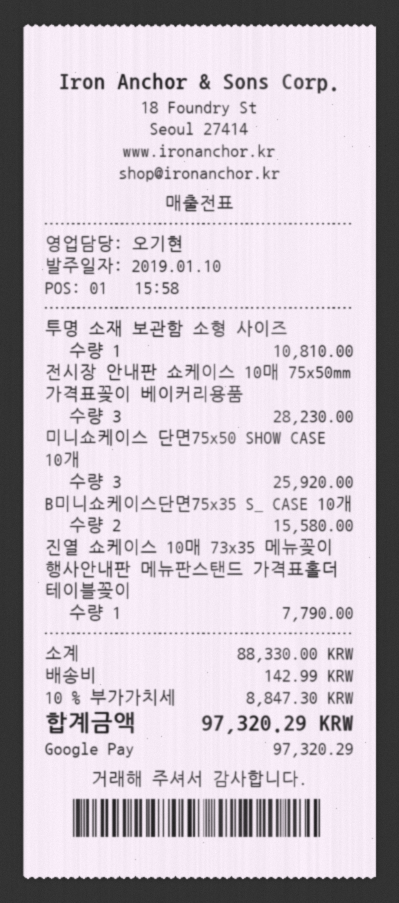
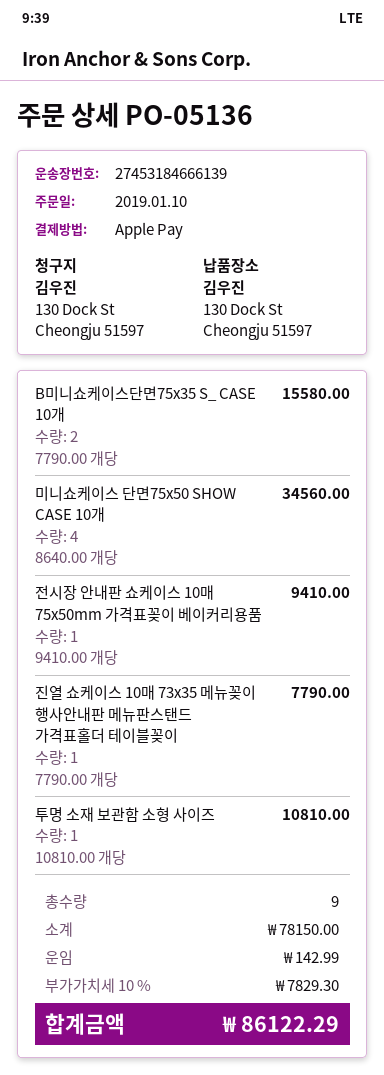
payment method: Google Pay -> Apple Pay
전시장 안내판 쇼케이스 10매 75x50mm 가격표꽂이 베이커리용품: 3 for 28230.00 -> 1 for 9410.00
미니쇼케이스 단면75x50 SHOW CASE 10개: 3 for 25920.00 -> 4 for 34560.00
subtotal: 88330.00 -> 78150.00
tax: 10% = 8847.30 -> 10% = 7829.30
total: 97320.29 -> 86122.29

